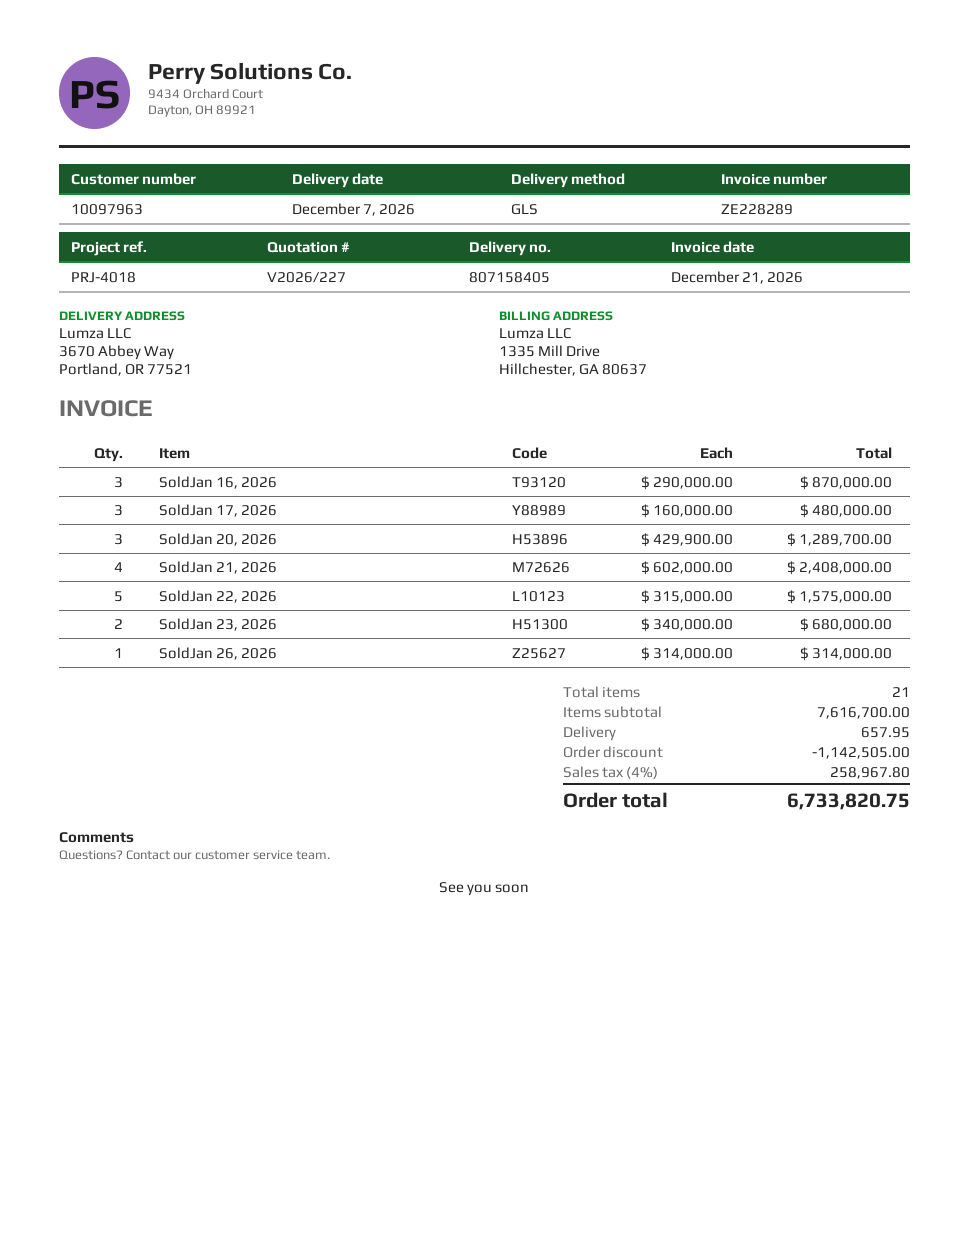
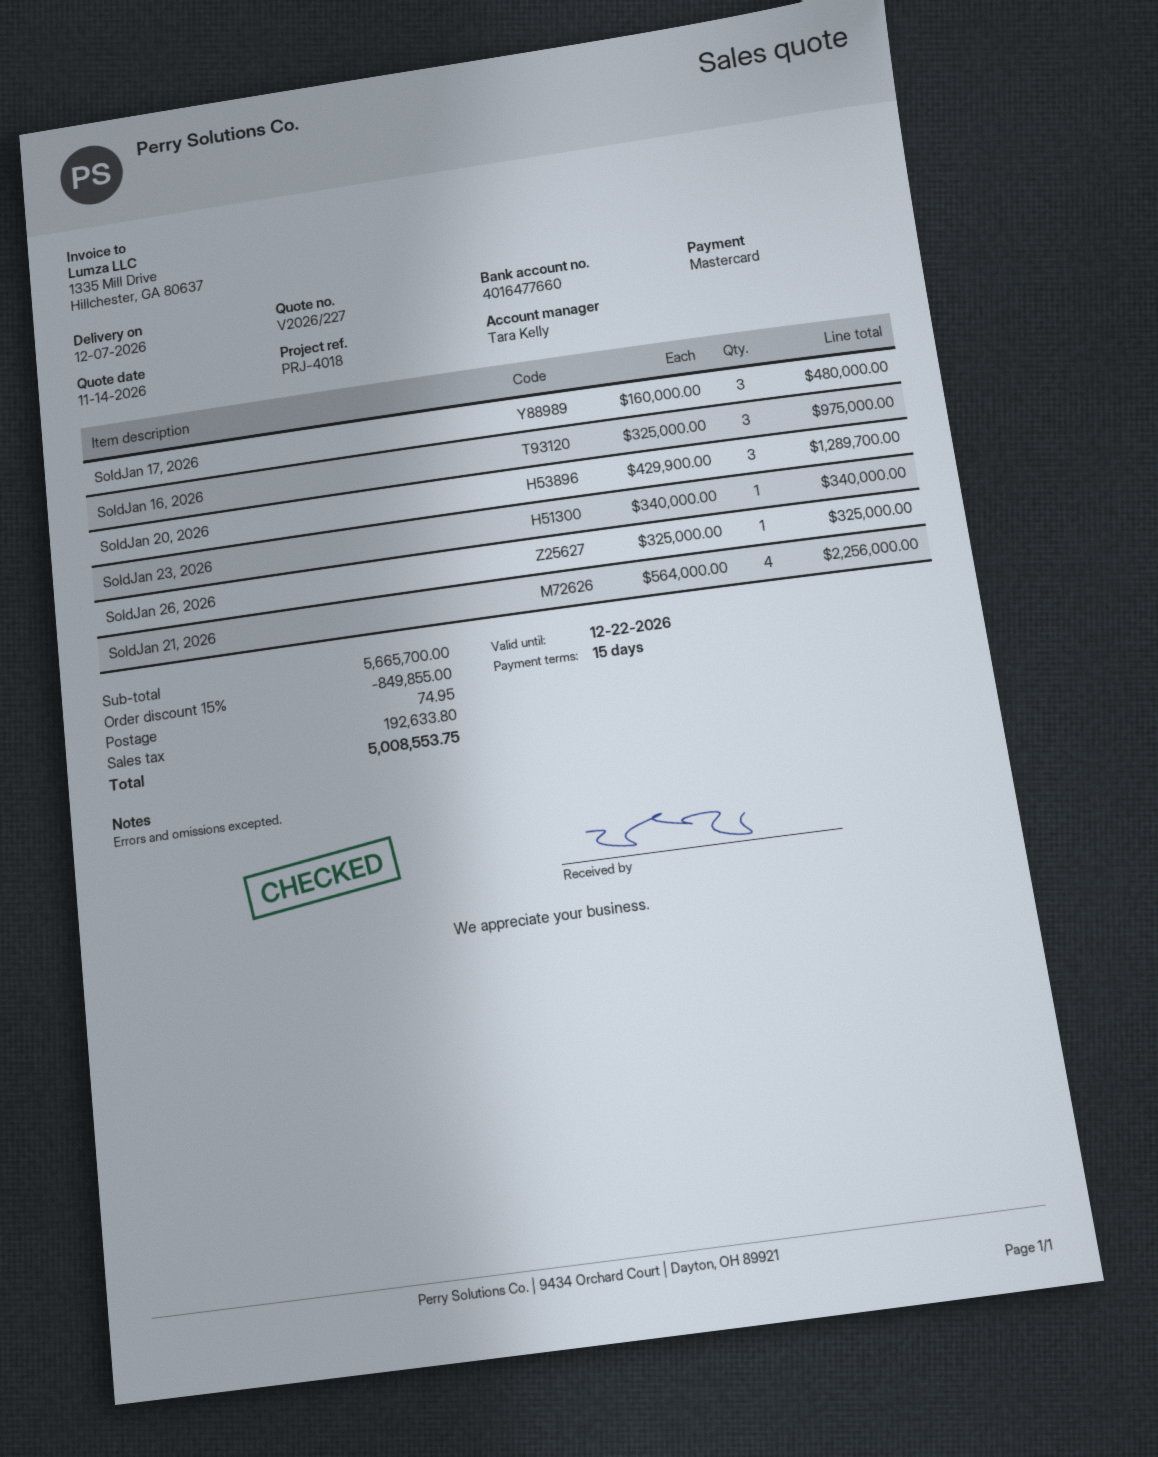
SoldJan 16, 2026: 3 x 290000.00 = 870000.00 -> 3 x 325000.00 = 975000.00
SoldJan 21, 2026: 4 x 602000.00 = 2408000.00 -> 4 x 564000.00 = 2256000.00
SoldJan 22, 2026: 5 x 315000.00 = 1575000.00 -> none
SoldJan 23, 2026: 2 x 340000.00 = 680000.00 -> 1 x 340000.00 = 340000.00
SoldJan 26, 2026: 1 x 314000.00 = 314000.00 -> 1 x 325000.00 = 325000.00
subtotal: 7616700.00 -> 5665700.00
discount: 1142505.00 -> 849855.00
shipping: 657.95 -> 74.95
tax: 258967.80 -> 192633.80
total: 6733820.75 -> 5008553.75

